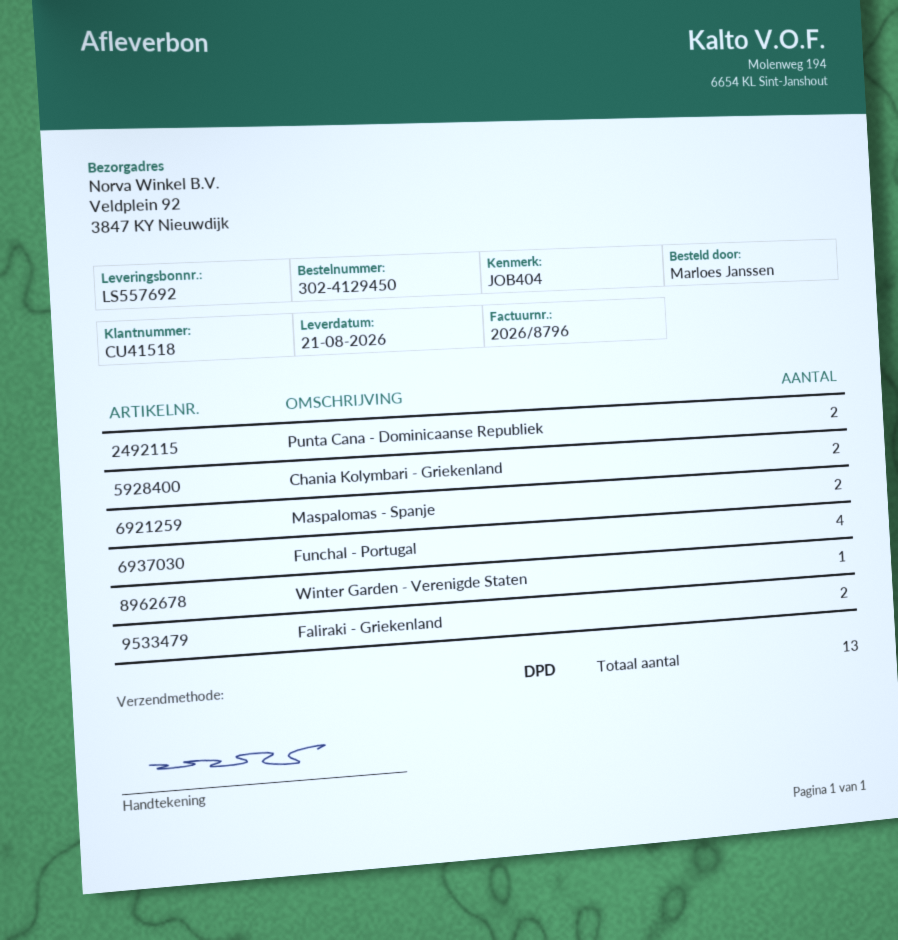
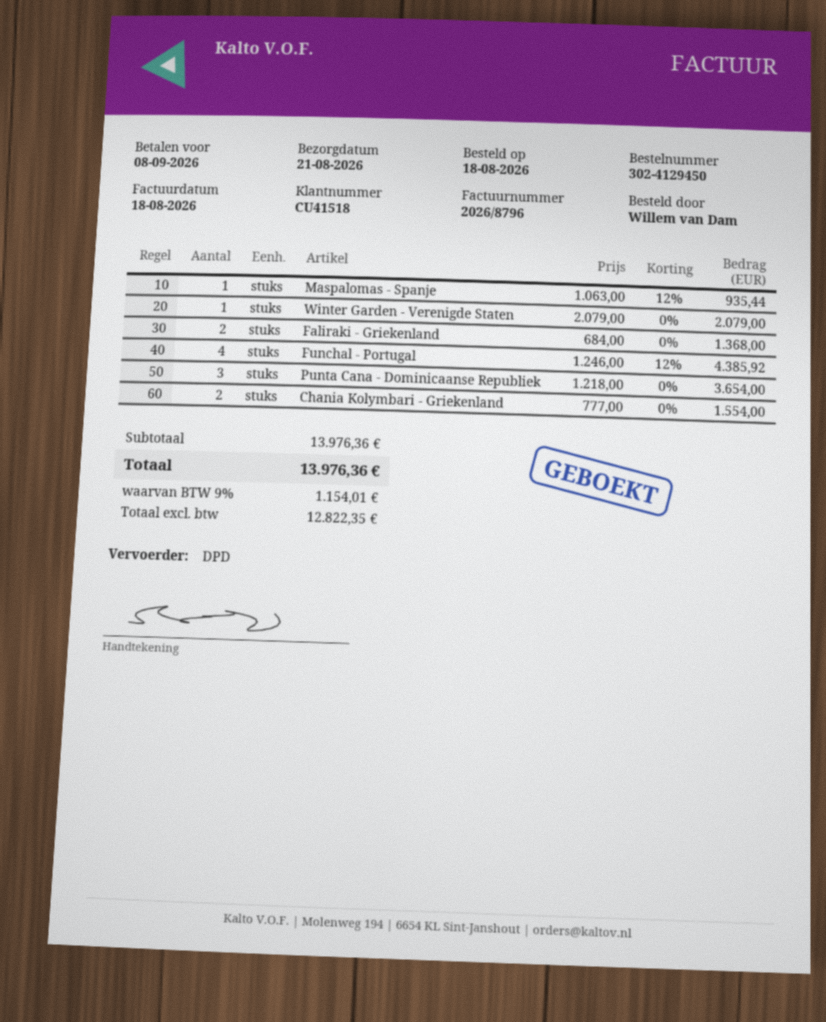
ordered by: Marloes Janssen -> Willem van Dam
Punta Cana - Dominicaanse Republiek: 2 -> 3
Maspalomas - Spanje: 2 -> 1

